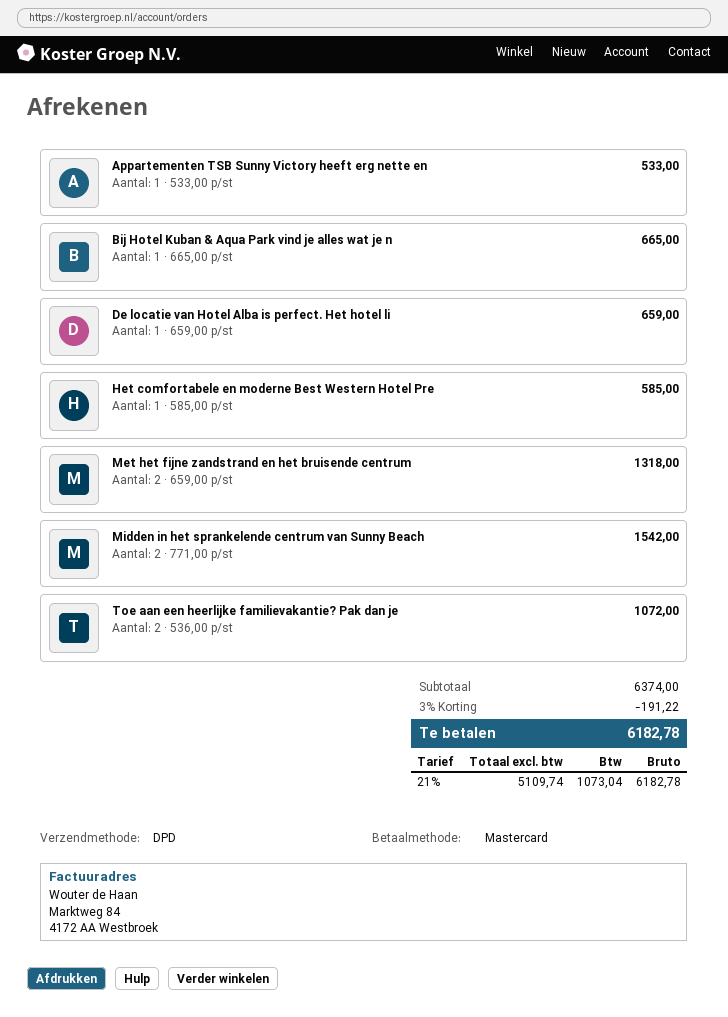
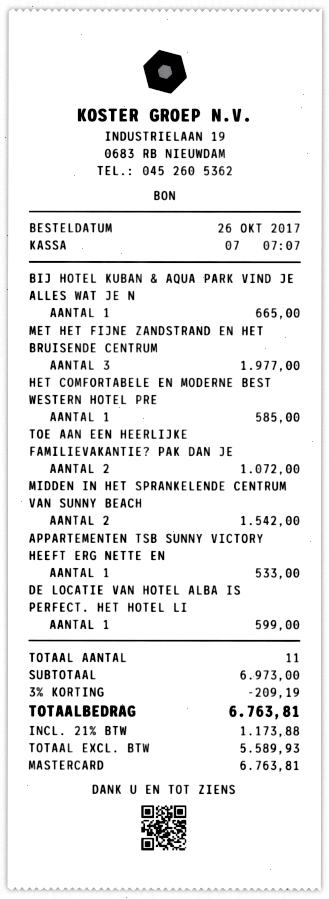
De locatie van Hotel Alba is perfect. Het hotel li: 1 for 659.00 -> 1 for 599.00
Met het fijne zandstrand en het bruisende centrum: 2 for 1318.00 -> 3 for 1977.00
subtotal: 6374.00 -> 6973.00
discount: 3% = 191.22 -> 3% = 209.19
net: 5109.74 -> 5589.93
tax: 21% = 1073.04 -> 21% = 1173.88
total: 6182.78 -> 6763.81

